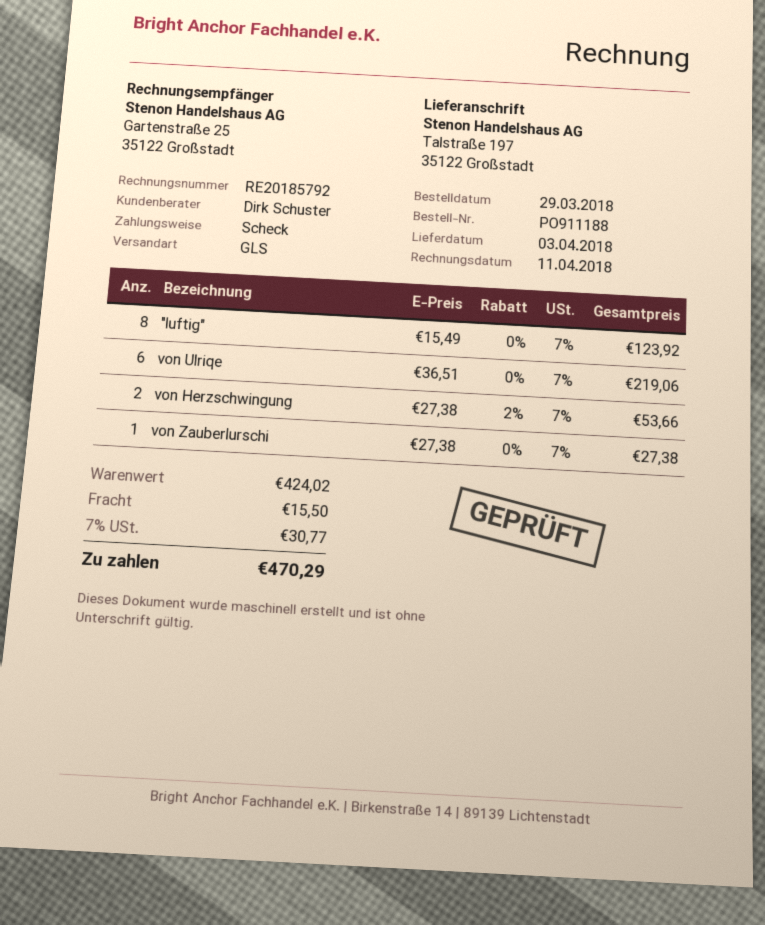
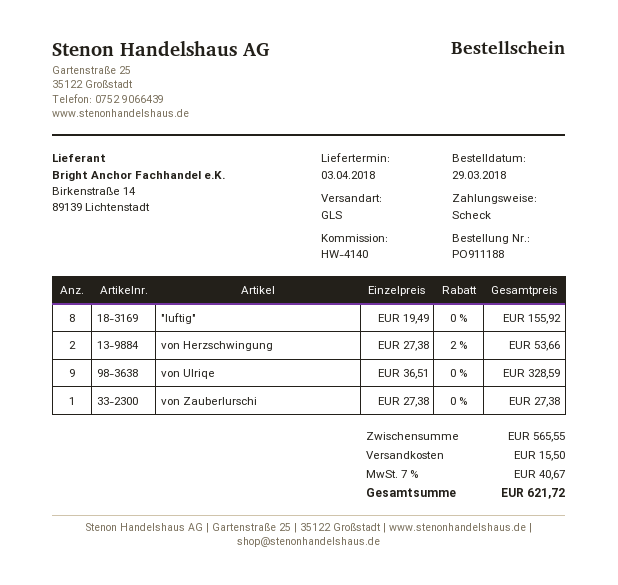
"luftig": 8 x 15.49 = 123.92 -> 8 x 19.49 = 155.92
von Ulriqe: 6 x 36.51 = 219.06 -> 9 x 36.51 = 328.59
subtotal: 424.02 -> 565.55
tax: 7% = 30.77 -> 7% = 40.67
total: 470.29 -> 621.72

